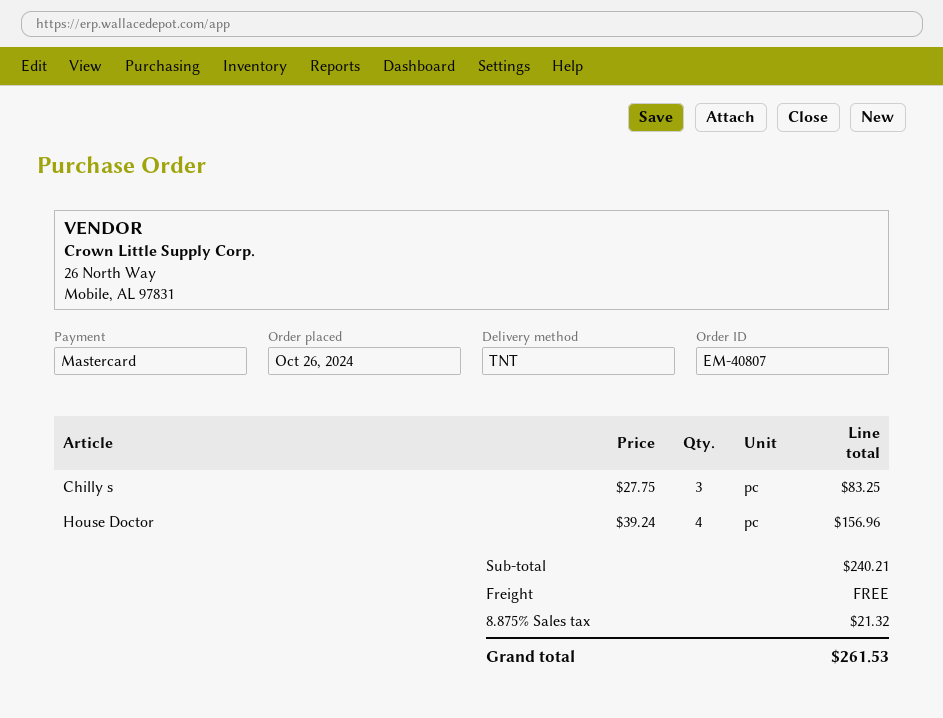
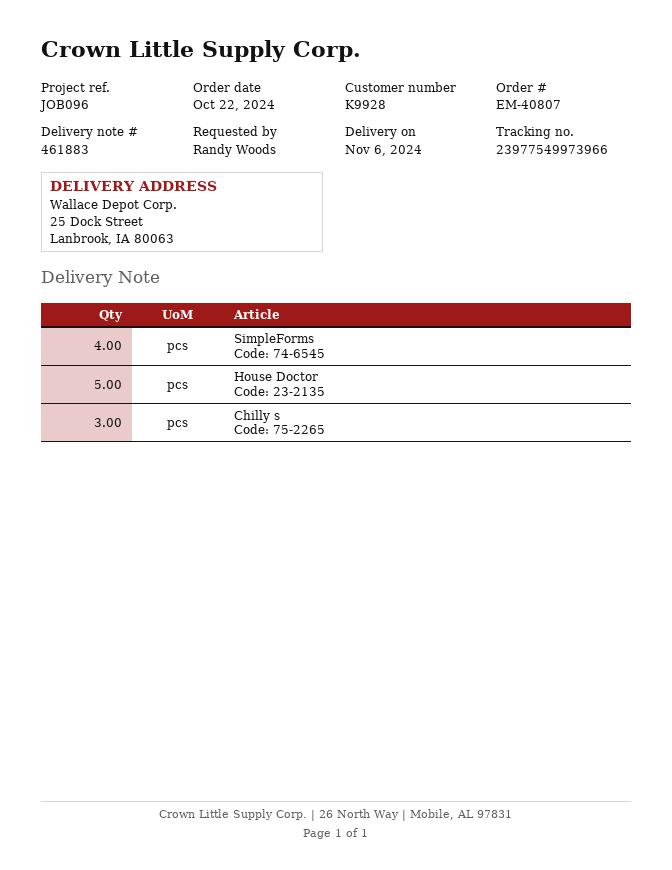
order date: 2024-10-26 -> 2024-10-22
House Doctor: 4 -> 5
SimpleForms: none -> 4

